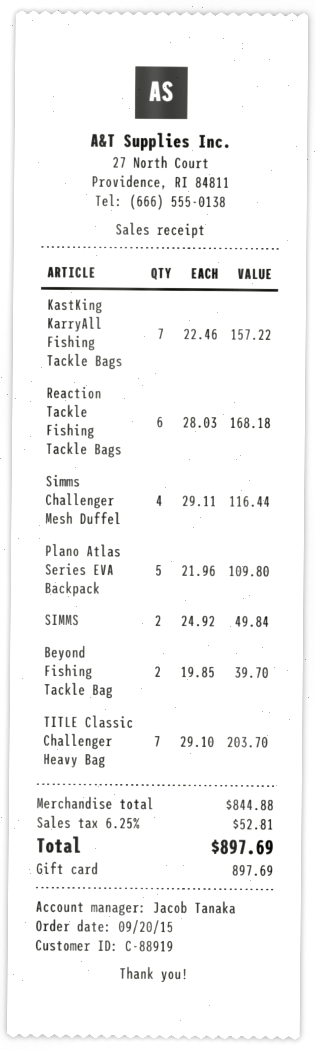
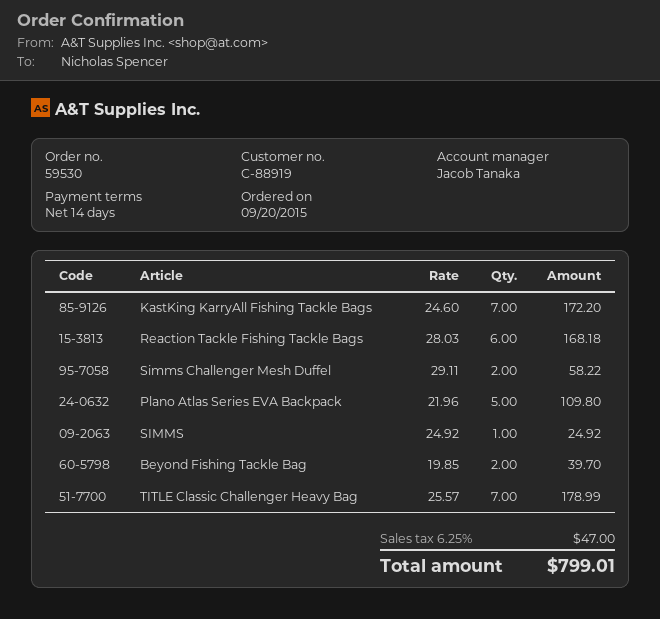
KastKing KarryAll Fishing Tackle Bags: 7 x 22.46 = 157.22 -> 7 x 24.60 = 172.20
Simms Challenger Mesh Duffel: 4 x 29.11 = 116.44 -> 2 x 29.11 = 58.22
SIMMS: 2 x 24.92 = 49.84 -> 1 x 24.92 = 24.92
TITLE Classic Challenger Heavy Bag: 7 x 29.10 = 203.70 -> 7 x 25.57 = 178.99
tax: 6.25% = 52.81 -> 6.25% = 47.00
total: 897.69 -> 799.01

